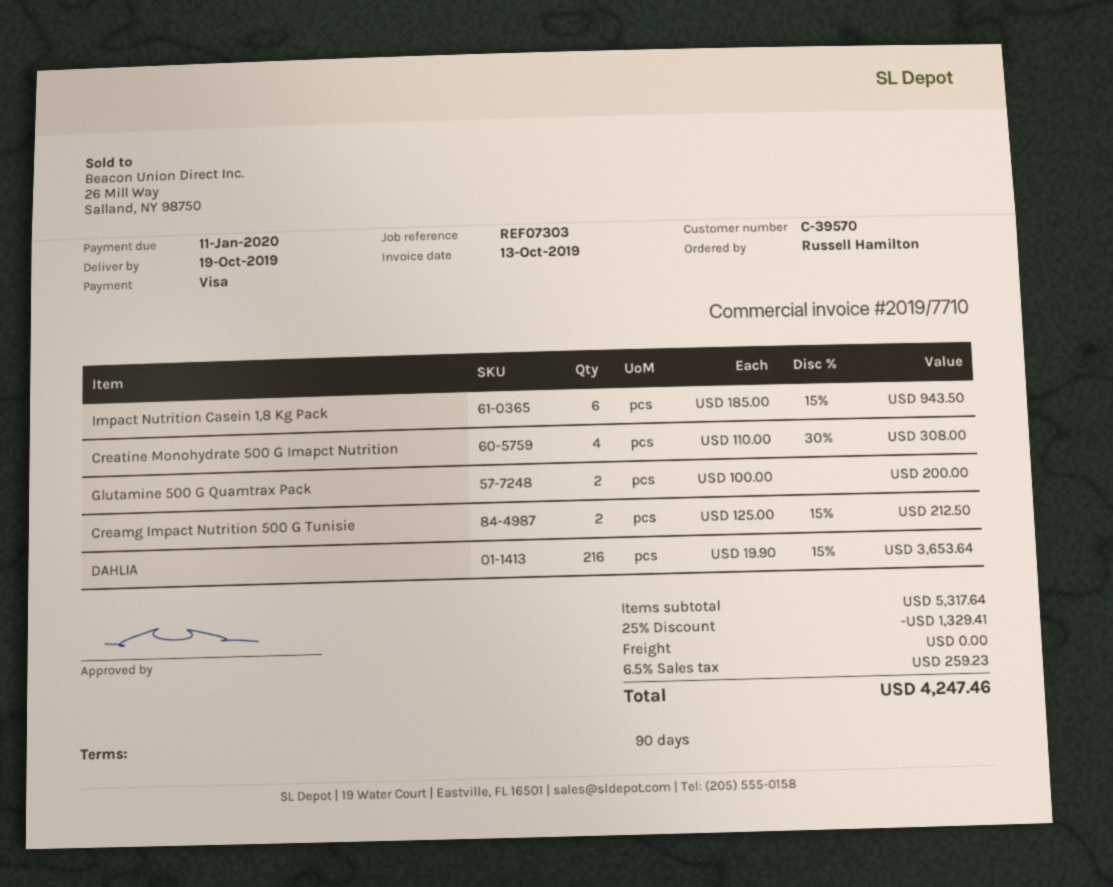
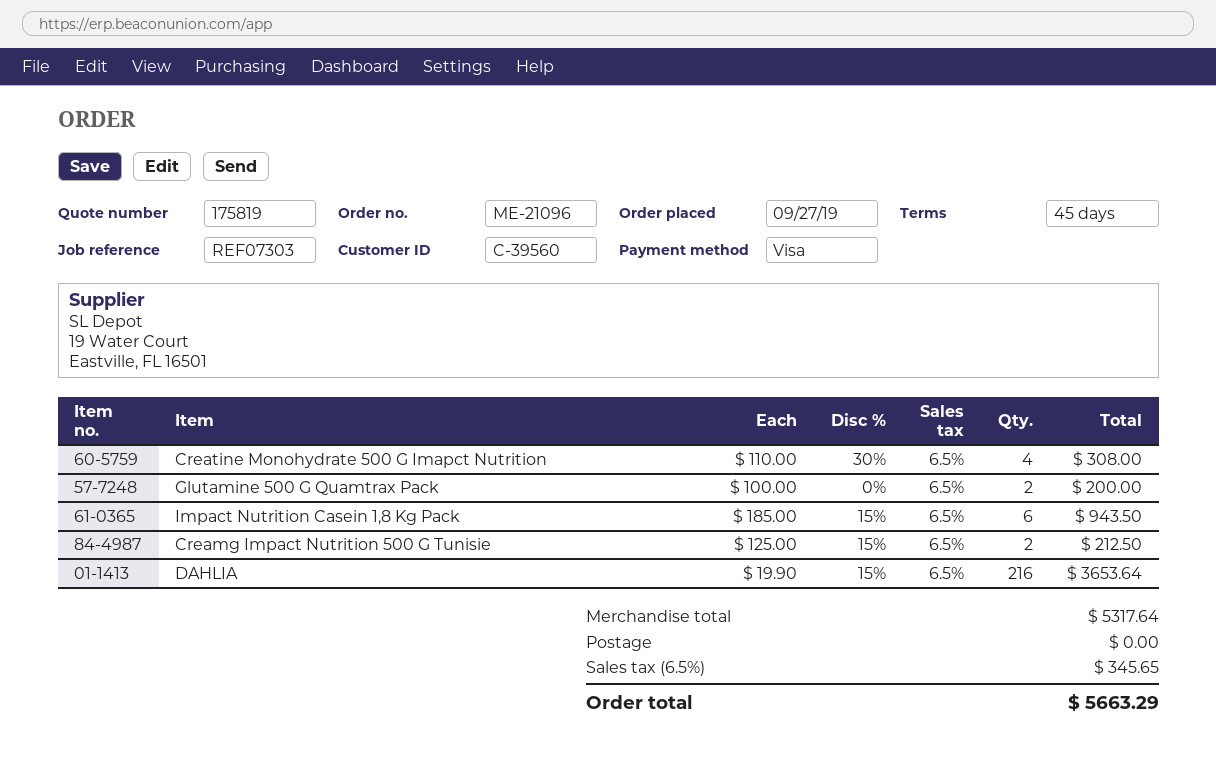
payment terms: 90 days -> 45 days
customer number: C-39570 -> C-39560
discount: 25% = 1329.41 -> none
tax: 6.5% = 259.23 -> 6.5% = 345.65
total: 4247.46 -> 5663.29

